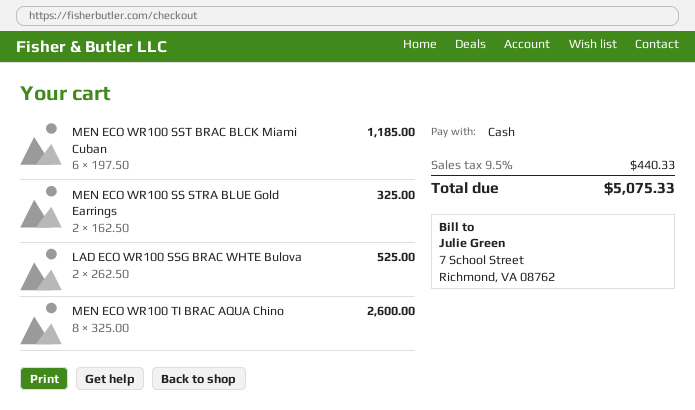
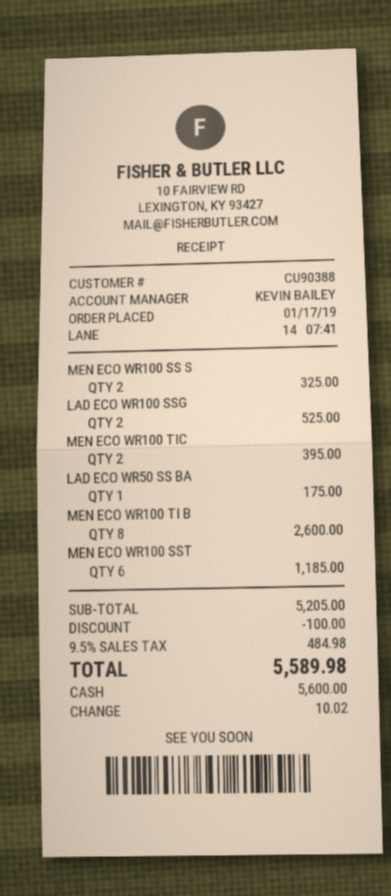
MEN ECO WR100 TIC: none -> 2 for 395.00
LAD ECO WR50 SS BA: none -> 1 for 175.00
discount: none -> 100.00
tax: 9.5% = 440.33 -> 9.5% = 484.98
total: 5075.33 -> 5589.98

